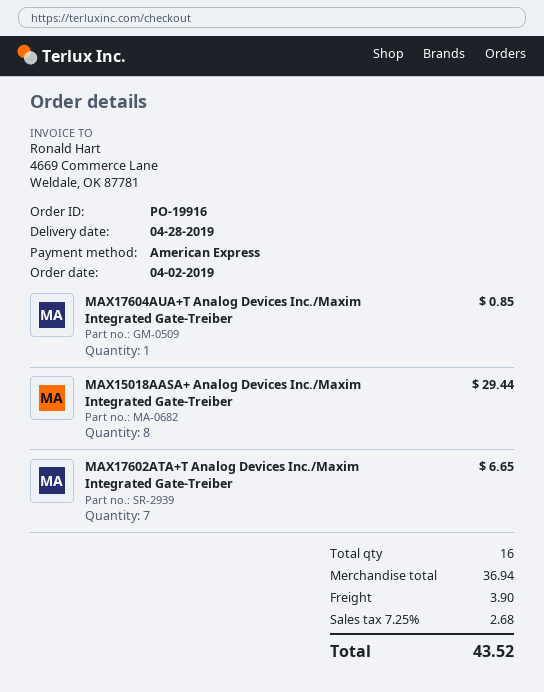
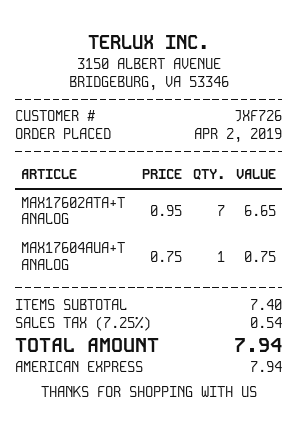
MAX17604AUA+T Analog Devices Inc./Maxim Integrated Gate-Treiber: 1 for 0.85 -> 1 for 0.75
MAX15018AASA+ Analog Devices Inc./Maxim Integrated Gate-Treiber: 8 for 29.44 -> none
subtotal: 36.94 -> 7.40
shipping: 3.90 -> none
tax: 7.25% = 2.68 -> 7.25% = 0.54
total: 43.52 -> 7.94

